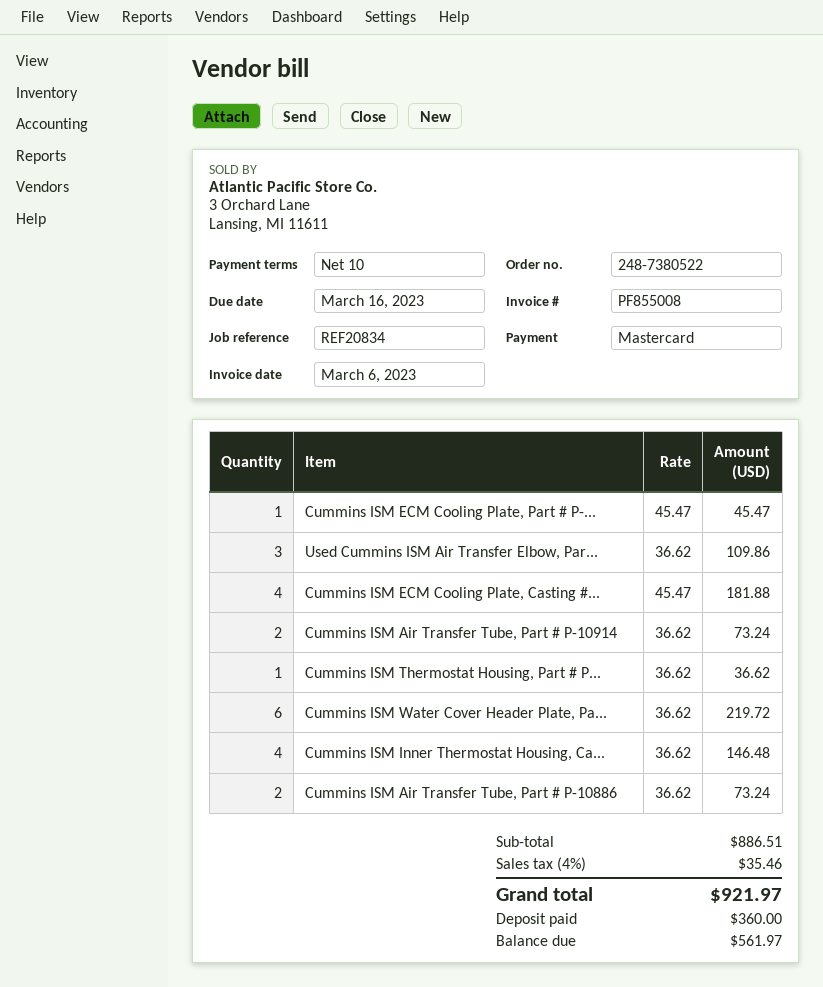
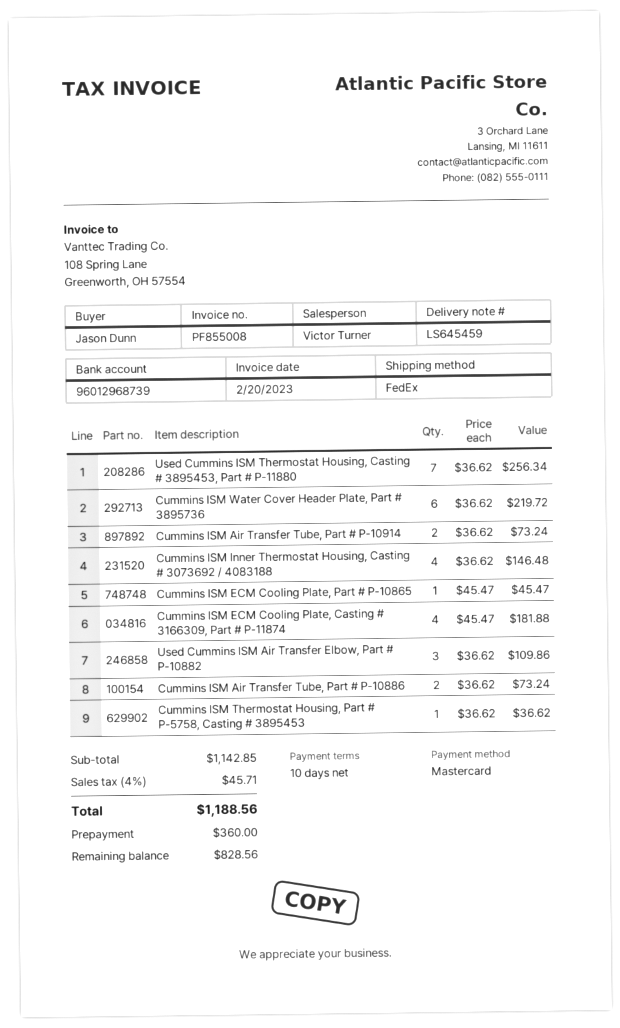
invoice date: 2023-03-06 -> 2023-02-20
Used Cummins ISM Thermostat Housing, Casting # 3895453, Part # P-11880: none -> 7 x 36.62 = 256.34
subtotal: 886.51 -> 1142.85
tax: 4% = 35.46 -> 4% = 45.71
total: 921.97 -> 1188.56
balance: 561.97 -> 828.56

